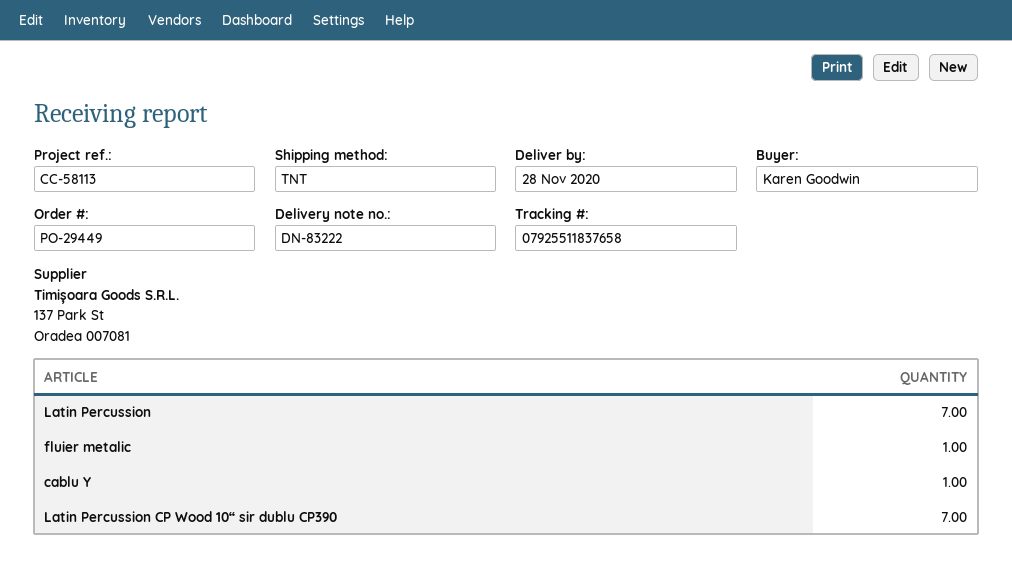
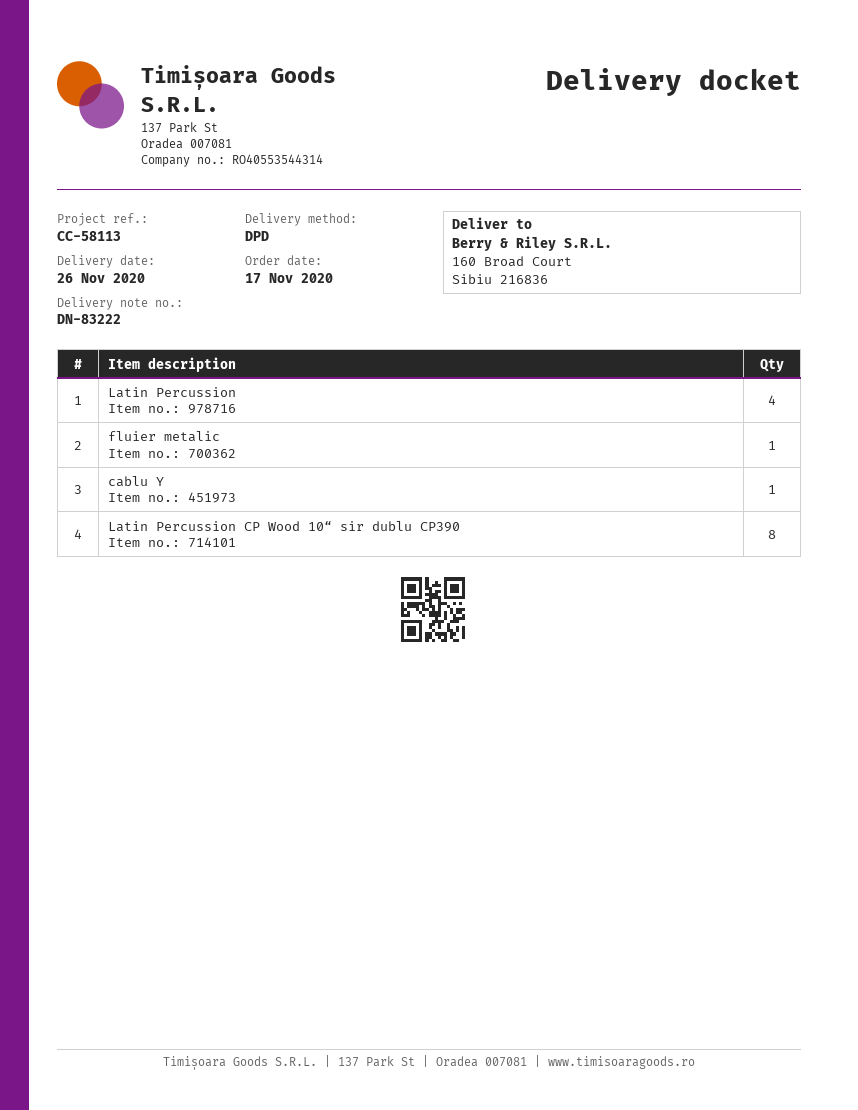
delivery date: 2020-11-28 -> 2020-11-26
shipping method: TNT -> DPD
Latin Percussion: 7 -> 4
Latin Percussion CP Wood 10“ sir dublu CP390: 7 -> 8

